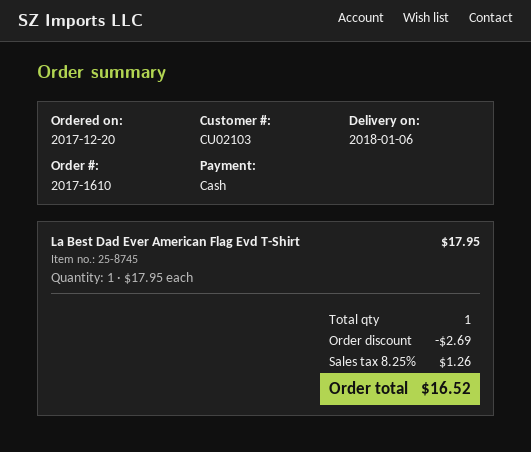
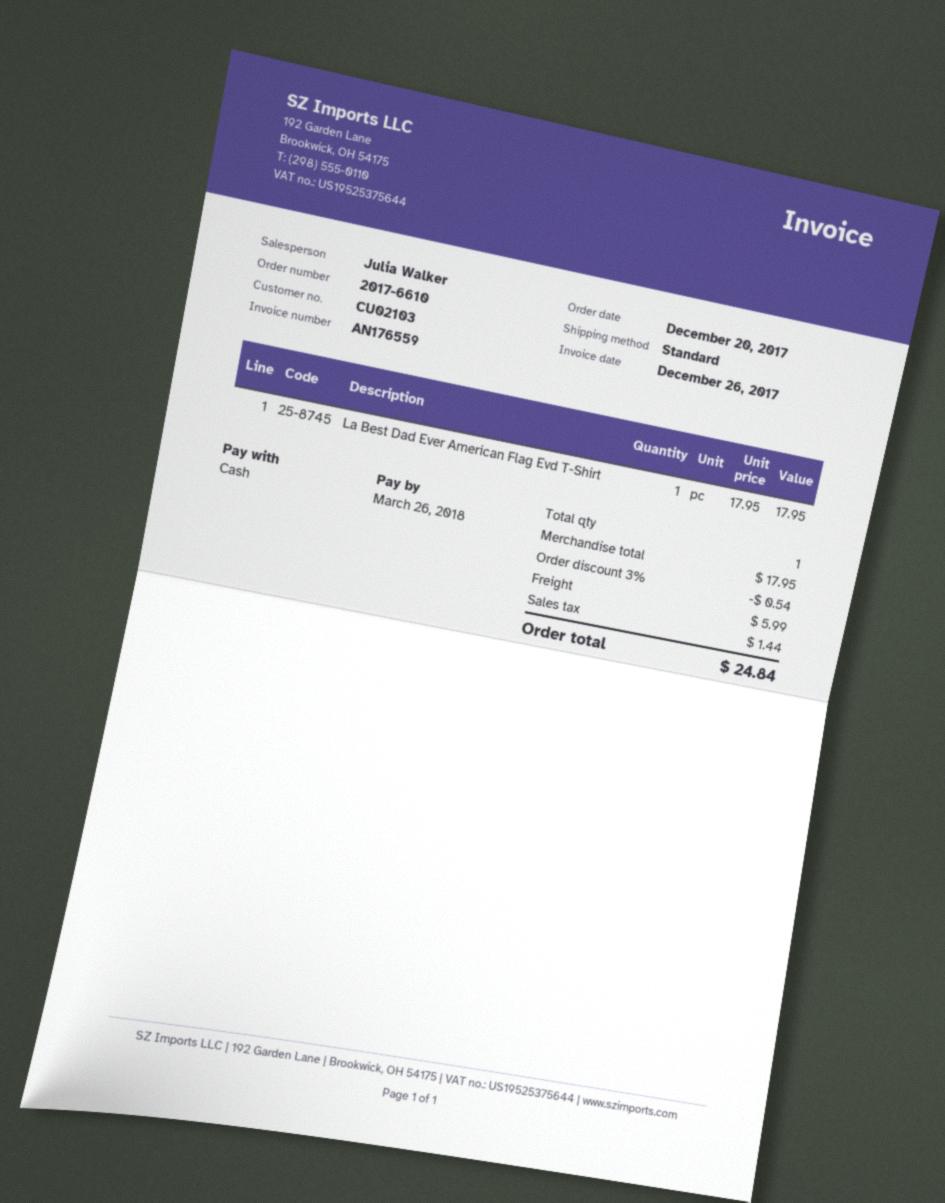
order number: 2017-1610 -> 2017-6610
discount: 2.69 -> 0.54
shipping: none -> 5.99
tax: 1.26 -> 1.44
total: 16.52 -> 24.84

